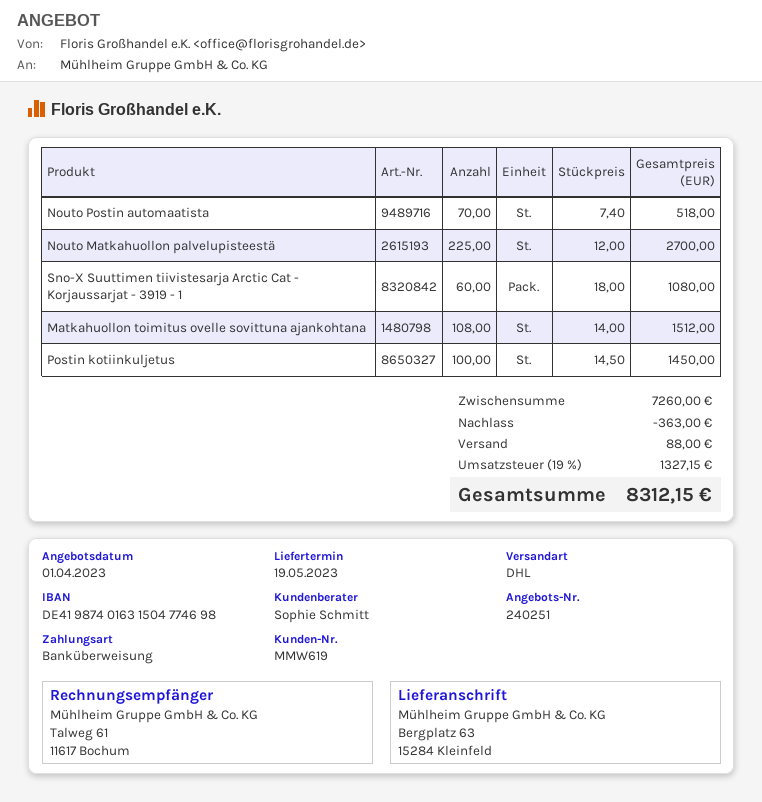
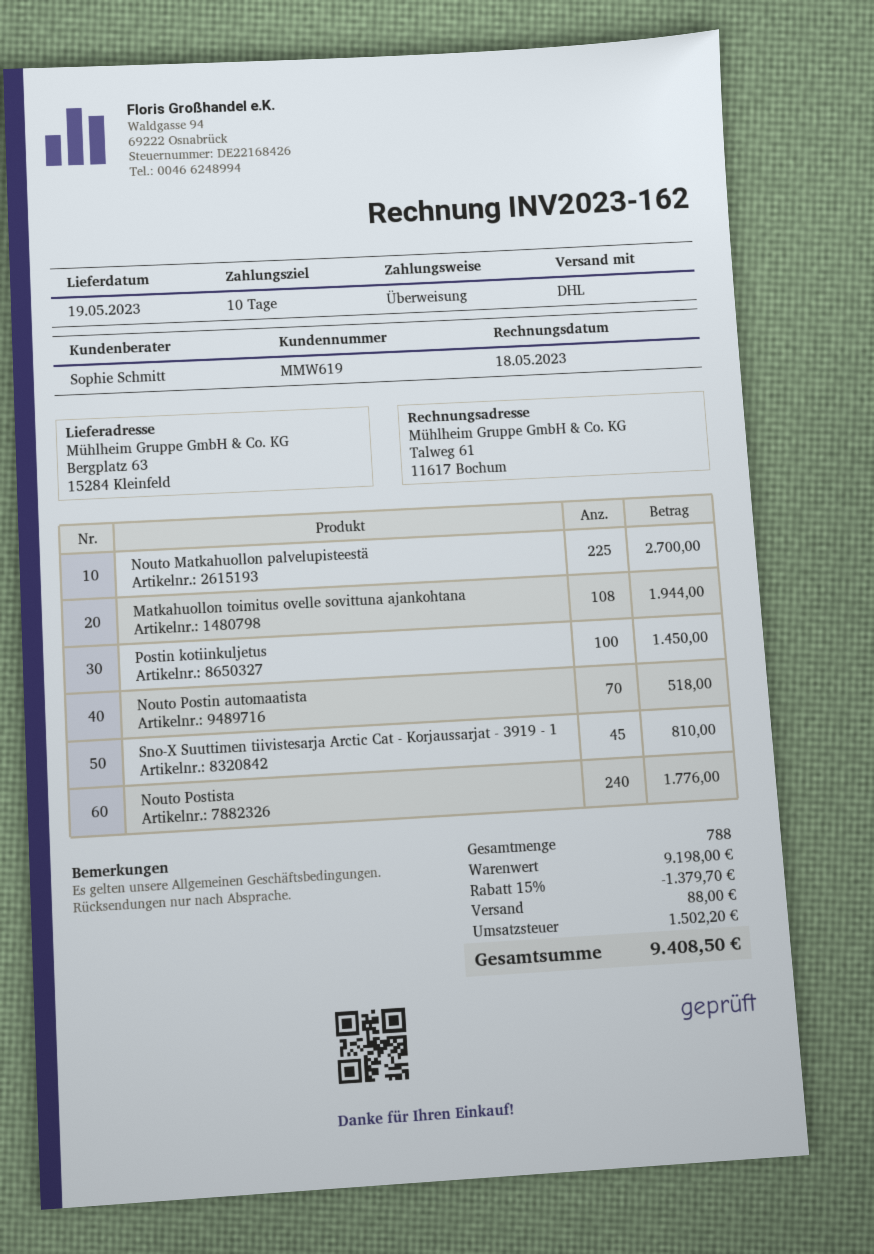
Sno-X Suuttimen tiivistesarja Arctic Cat - Korjaussarjat - 3919 - 1: 60 for 1080.00 -> 45 for 810.00
Matkahuollon toimitus ovelle sovittuna ajankohtana: 108 for 1512.00 -> 108 for 1944.00
Nouto Postista: none -> 240 for 1776.00
subtotal: 7260.00 -> 9198.00
discount: 363.00 -> 1379.70
tax: 1327.15 -> 1502.20
total: 8312.15 -> 9408.50

